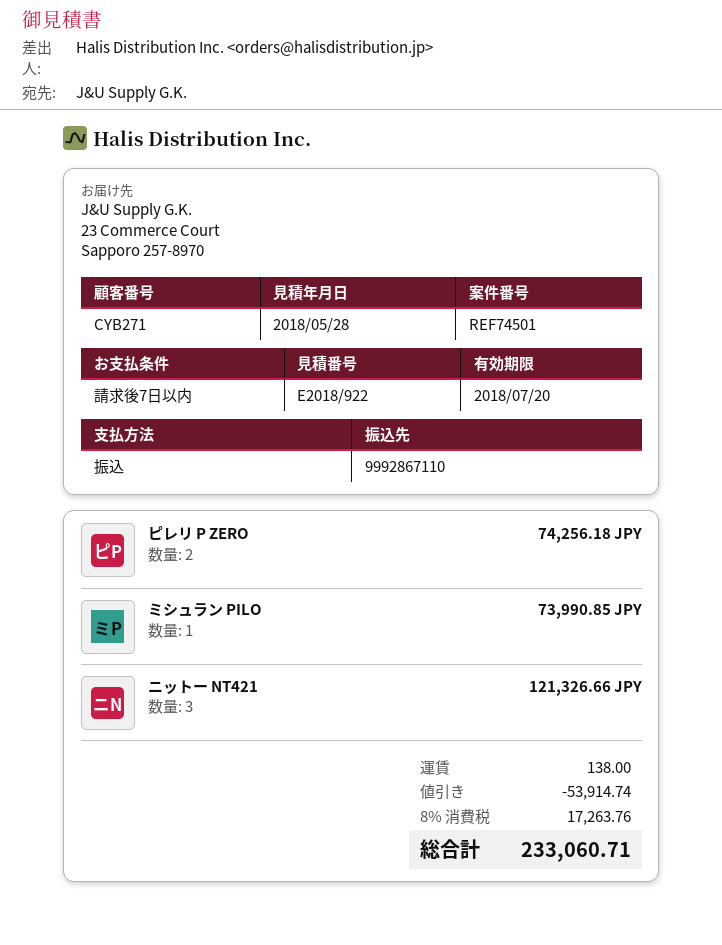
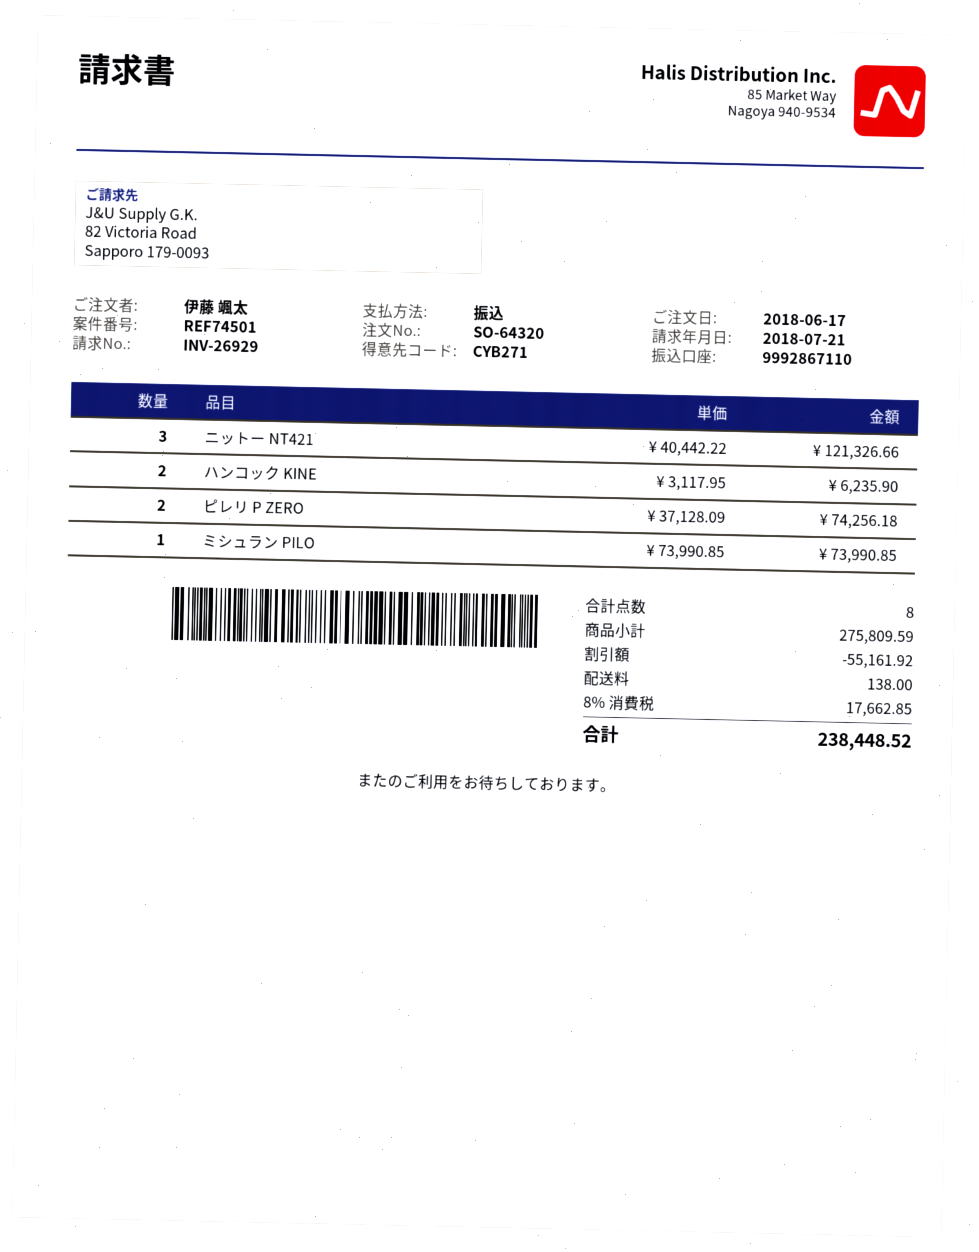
ハンコック KINE: none -> 2 for 6235.90
discount: 53914.74 -> 55161.92
tax: 8% = 17263.76 -> 8% = 17662.85
total: 233060.71 -> 238448.52

